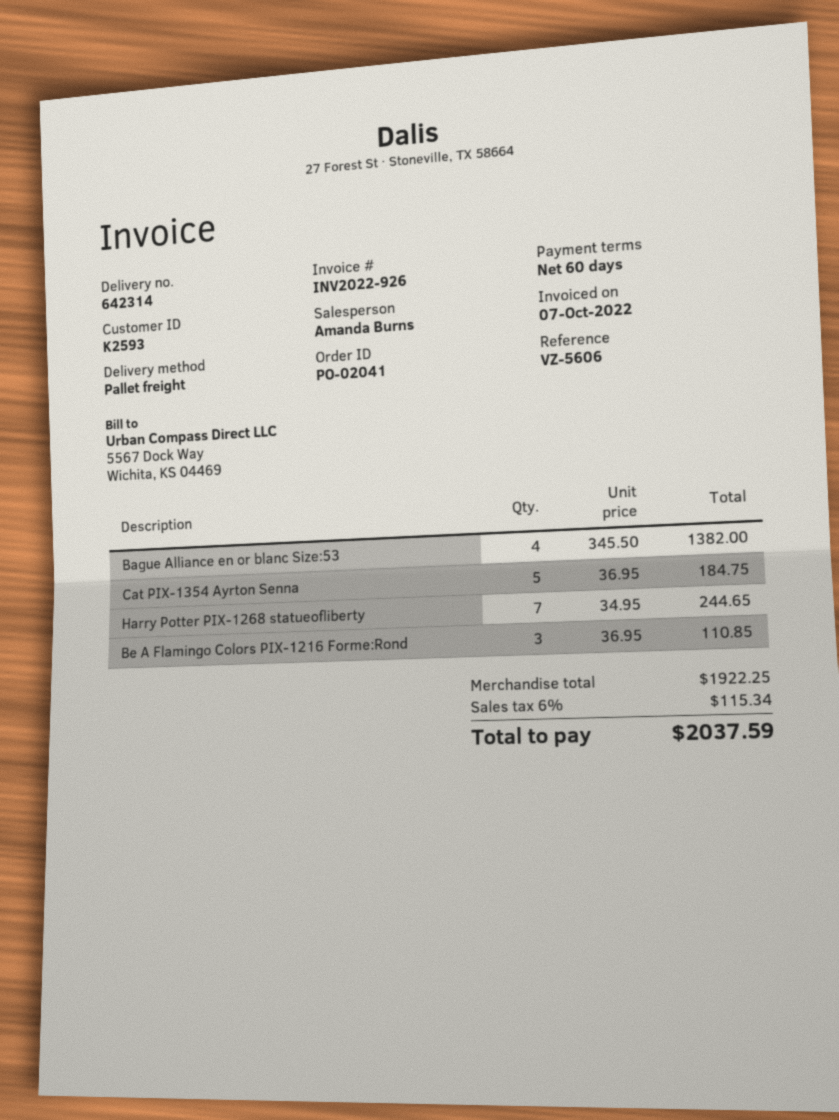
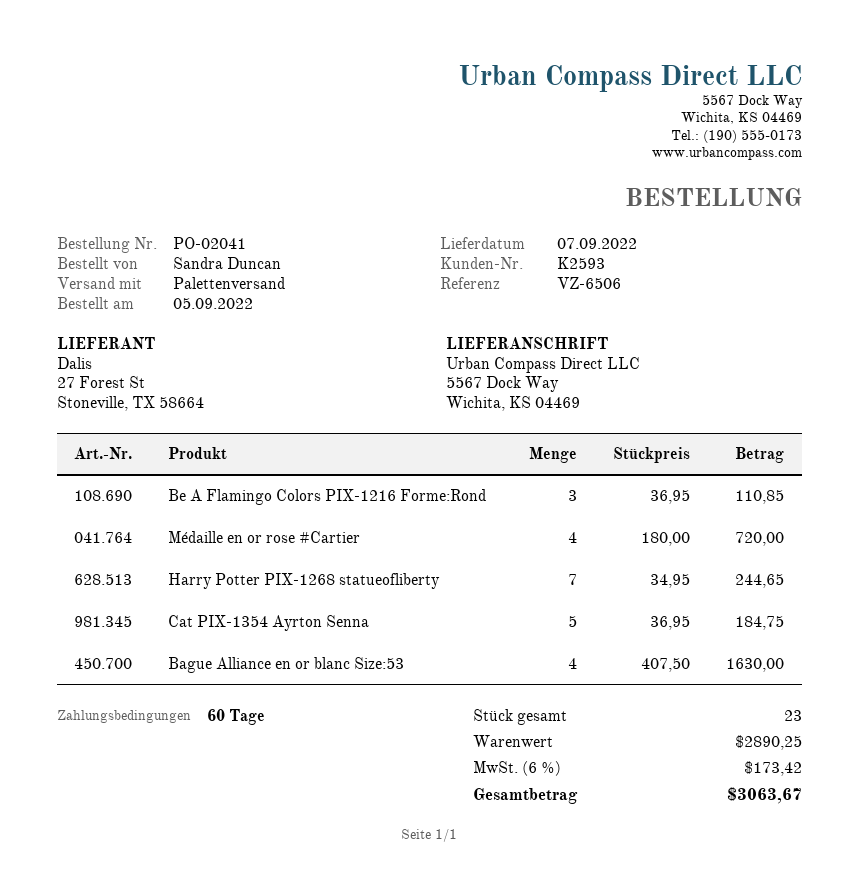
reference: VZ-5606 -> VZ-6506
Bague Alliance en or blanc Size:53: 4 x 345.50 = 1382.00 -> 4 x 407.50 = 1630.00
Médaille en or rose #Cartier: none -> 4 x 180.00 = 720.00
subtotal: 1922.25 -> 2890.25
tax: 6% = 115.34 -> 6% = 173.42
total: 2037.59 -> 3063.67

